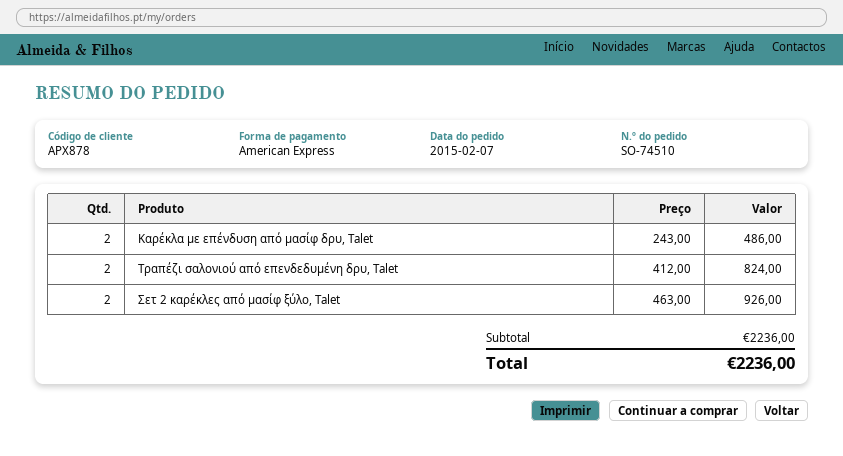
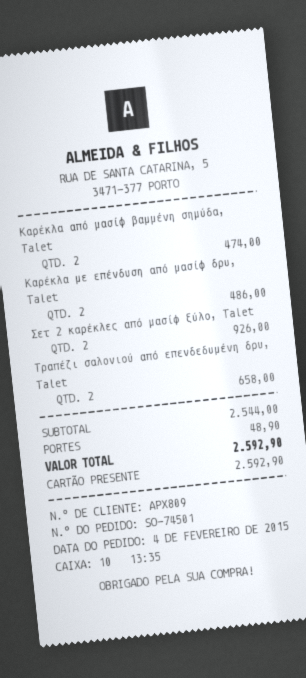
order number: SO-74510 -> SO-74501
order date: 2015-02-07 -> 2015-02-04
customer number: APX878 -> APX809
payment method: American Express -> gift card
Τραπέζι σαλονιού από επενδεδυμένη δρυ, Talet: 2 for 824.00 -> 2 for 658.00
Καρέκλα από μασίφ βαμμένη σημύδα, Talet: none -> 2 for 474.00
subtotal: 2236.00 -> 2544.00
shipping: none -> 48.90
total: 2236.00 -> 2592.90

